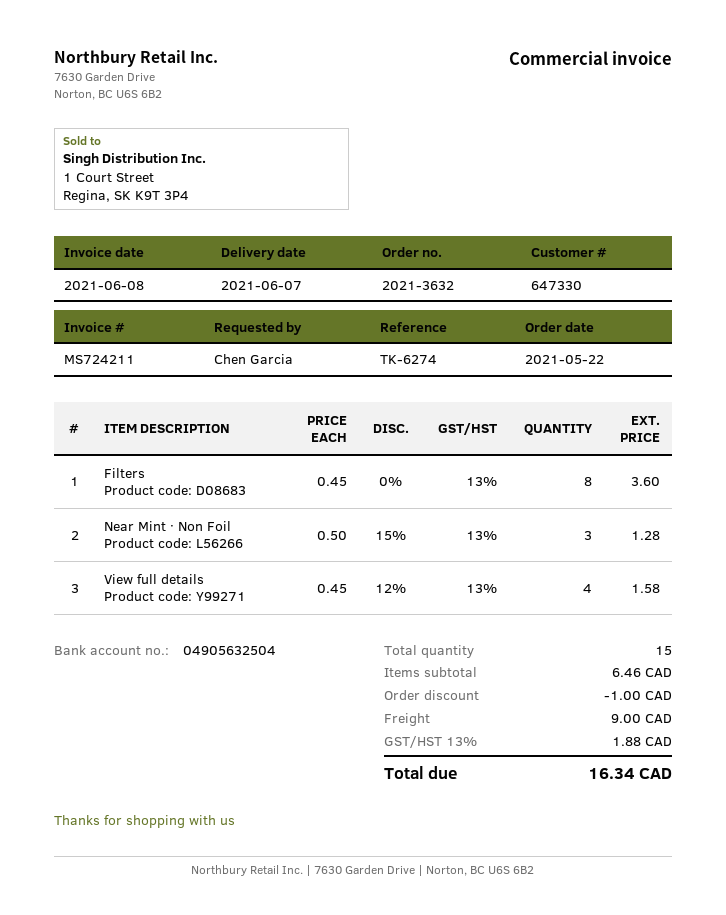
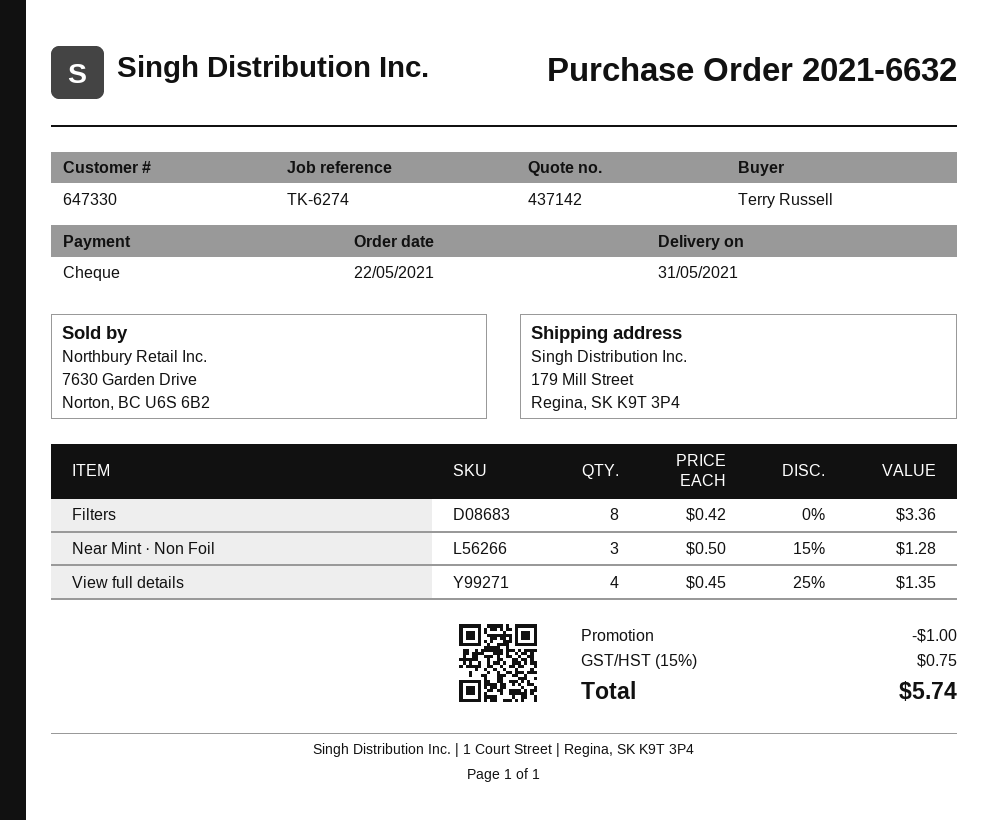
order number: 2021-3632 -> 2021-6632
delivery date: 2021-06-07 -> 2021-05-31
ordered by: Chen Garcia -> Terry Russell
Filters: 8 x 0.45 = 3.60 -> 8 x 0.42 = 3.36
View full details: 4 x 0.45 - 12% = 1.58 -> 4 x 0.45 - 25% = 1.35
shipping: 9.00 -> none
tax: 13% = 1.88 -> 15% = 0.75
total: 16.34 -> 5.74

